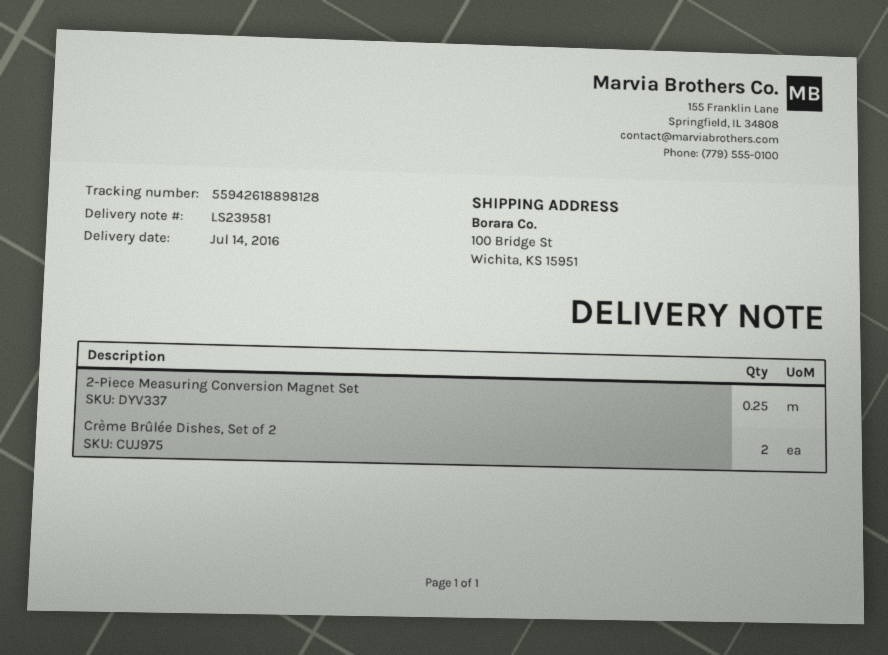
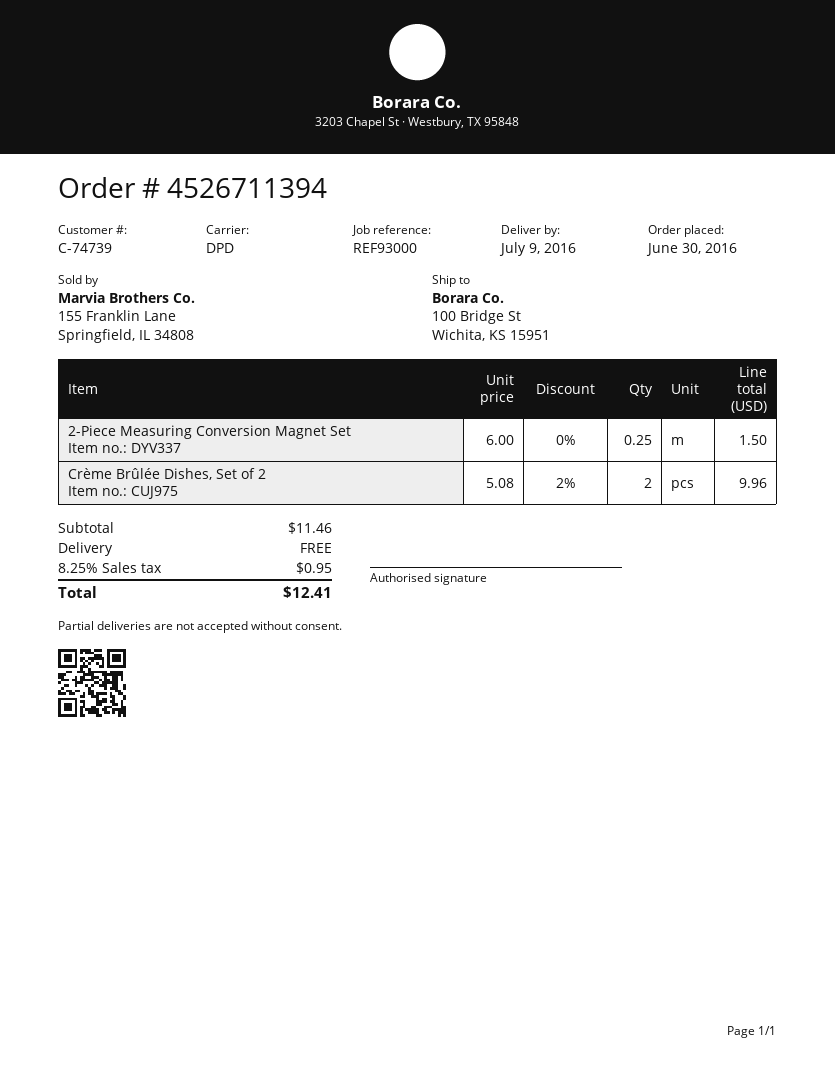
delivery date: 2016-07-14 -> 2016-07-09

